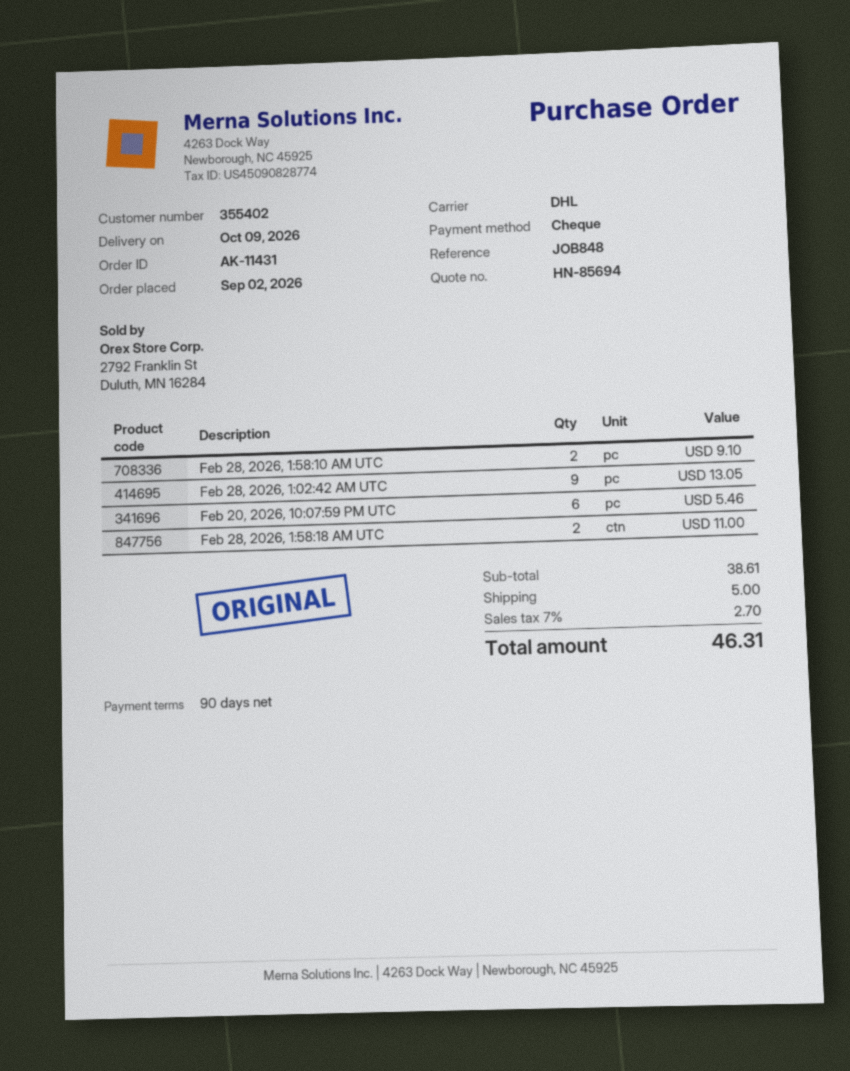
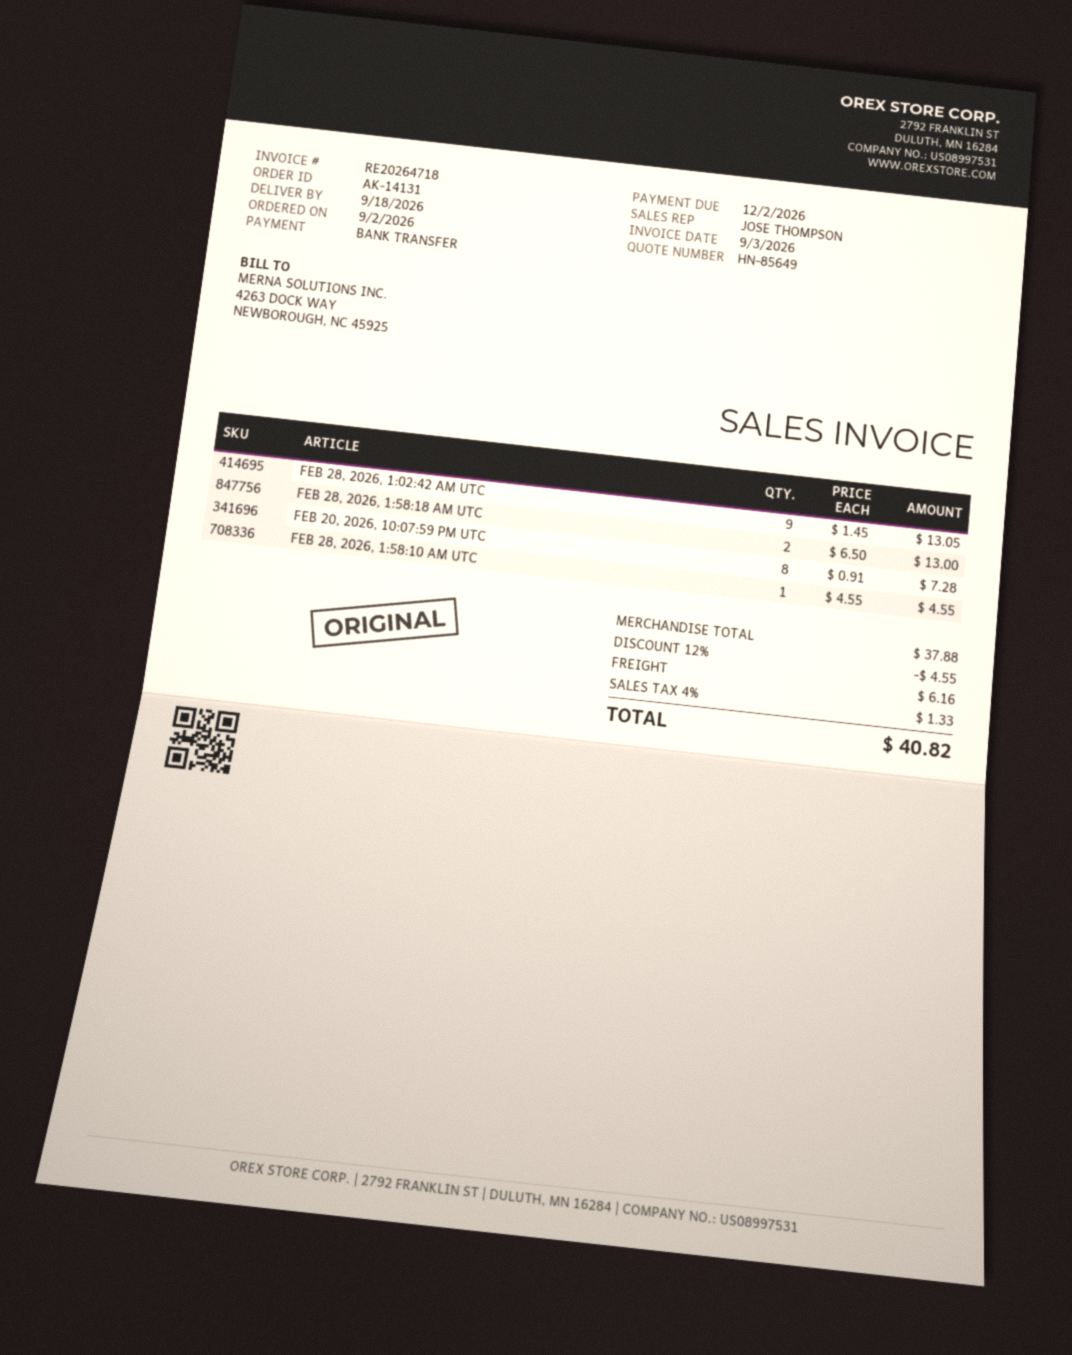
quote number: HN-85694 -> HN-85649
order number: AK-11431 -> AK-14131
delivery date: 2026-10-09 -> 2026-09-18
payment method: cheque -> bank transfer
Feb 28, 2026, 1:58:10 AM UTC: 2 for 9.10 -> 1 for 4.55
Feb 20, 2026, 10:07:59 PM UTC: 6 for 5.46 -> 8 for 7.28
Feb 28, 2026, 1:58:18 AM UTC: 2 for 11.00 -> 2 for 13.00
subtotal: 38.61 -> 37.88
discount: none -> 12% = 4.55
shipping: 5.00 -> 6.16
tax: 7% = 2.70 -> 4% = 1.33
total: 46.31 -> 40.82

